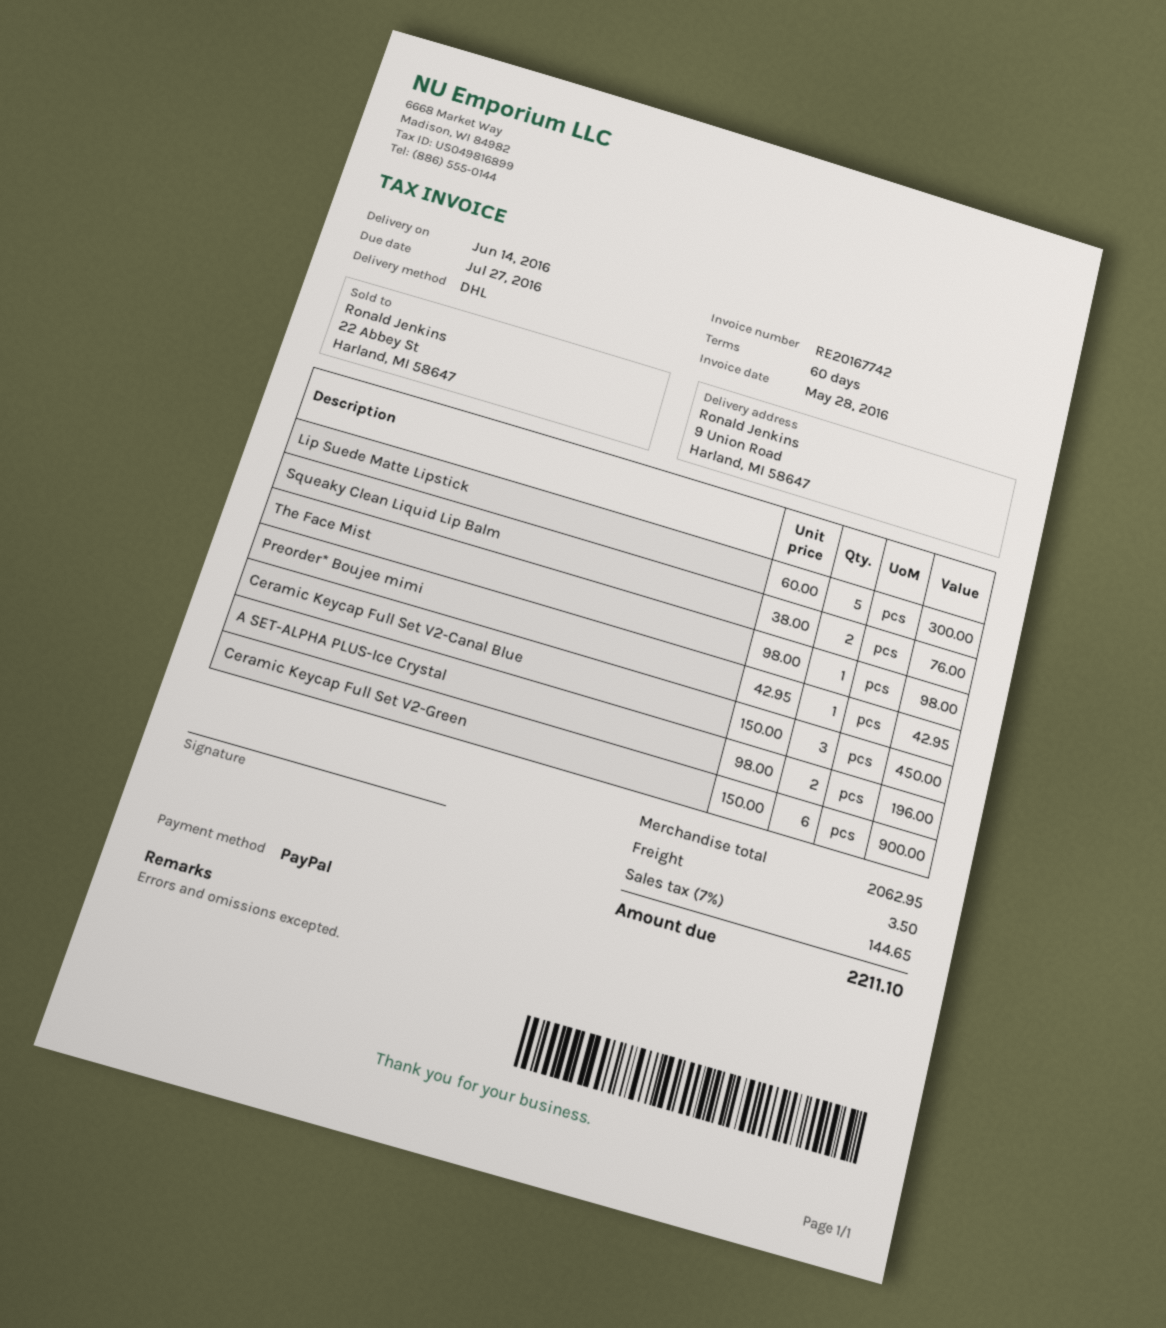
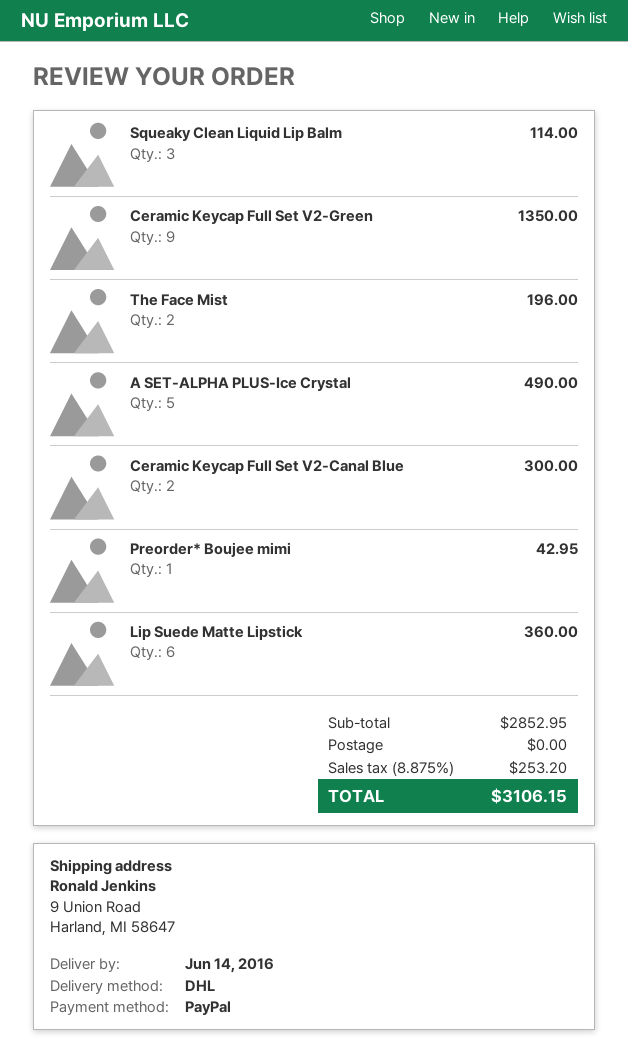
Lip Suede Matte Lipstick: 5 for 300.00 -> 6 for 360.00
Squeaky Clean Liquid Lip Balm: 2 for 76.00 -> 3 for 114.00
The Face Mist: 1 for 98.00 -> 2 for 196.00
Ceramic Keycap Full Set V2-Canal Blue: 3 for 450.00 -> 2 for 300.00
A SET-ALPHA PLUS-Ice Crystal: 2 for 196.00 -> 5 for 490.00
Ceramic Keycap Full Set V2-Green: 6 for 900.00 -> 9 for 1350.00
subtotal: 2062.95 -> 2852.95
shipping: 3.50 -> 0.00
tax: 7% = 144.65 -> 8.875% = 253.20
total: 2211.10 -> 3106.15

